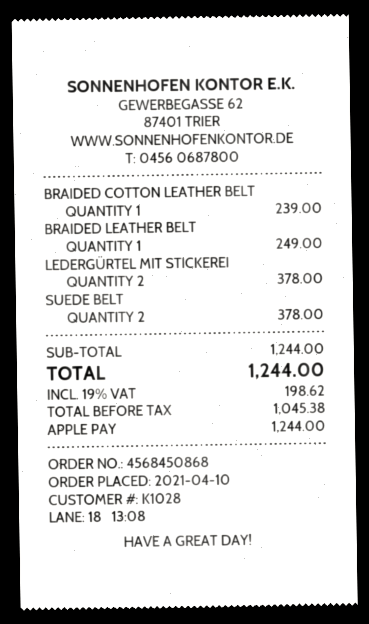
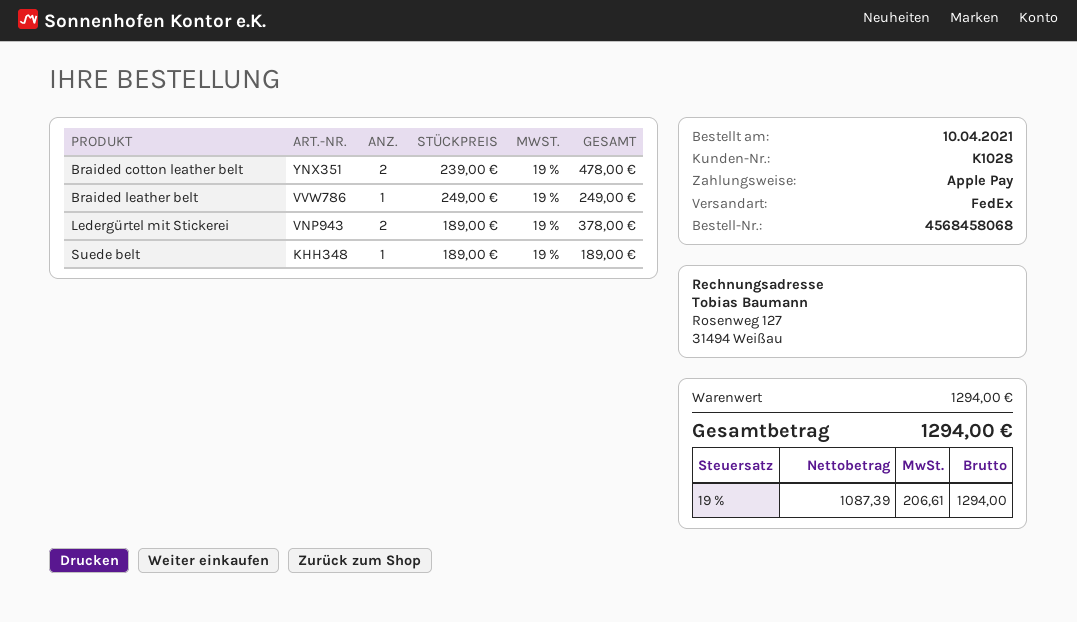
order number: 4568450868 -> 4568458068
BRAIDED COTTON LEATHER BELT: 1 for 239.00 -> 2 for 478.00
SUEDE BELT: 2 for 378.00 -> 1 for 189.00
subtotal: 1244.00 -> 1294.00
net: 1045.38 -> 1087.39
tax: 19% = 198.62 -> 19% = 206.61
total: 1244.00 -> 1294.00

